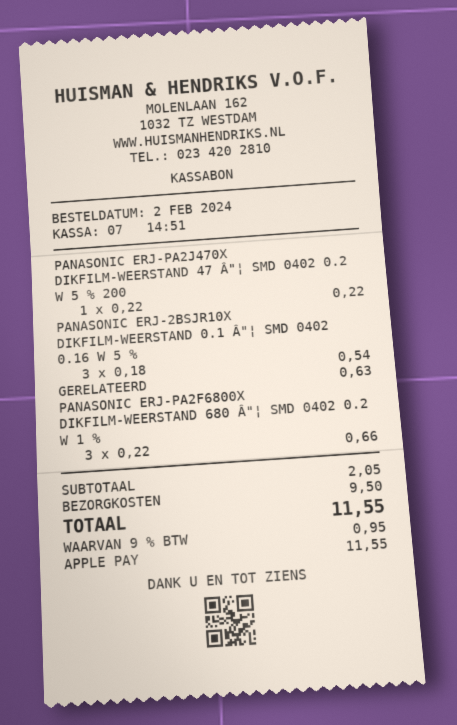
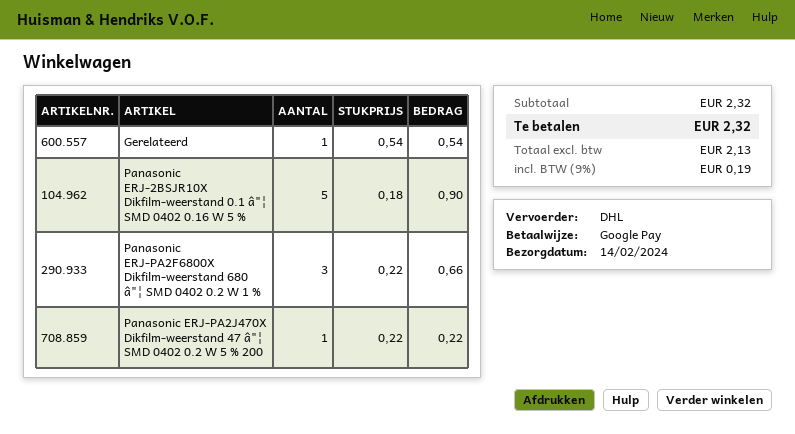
payment method: Apple Pay -> Google Pay
PANASONIC ERJ-2BSJR10X DIKFILM-WEERSTAND 0.1 Â"¦ SMD 0402 0.16 W 5 %: 3 x 0.18 = 0.54 -> 5 x 0.18 = 0.90
GERELATEERD: 1 x 0.63 = 0.63 -> 1 x 0.54 = 0.54
subtotal: 2.05 -> 2.32
shipping: 9.50 -> none
tax: 9% = 0.95 -> 9% = 0.19
total: 11.55 -> 2.32

